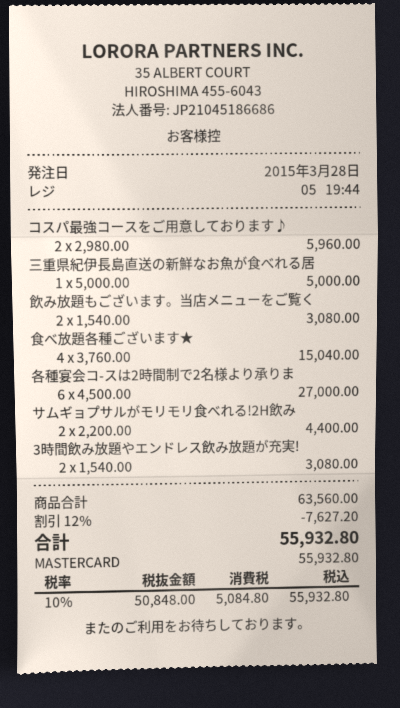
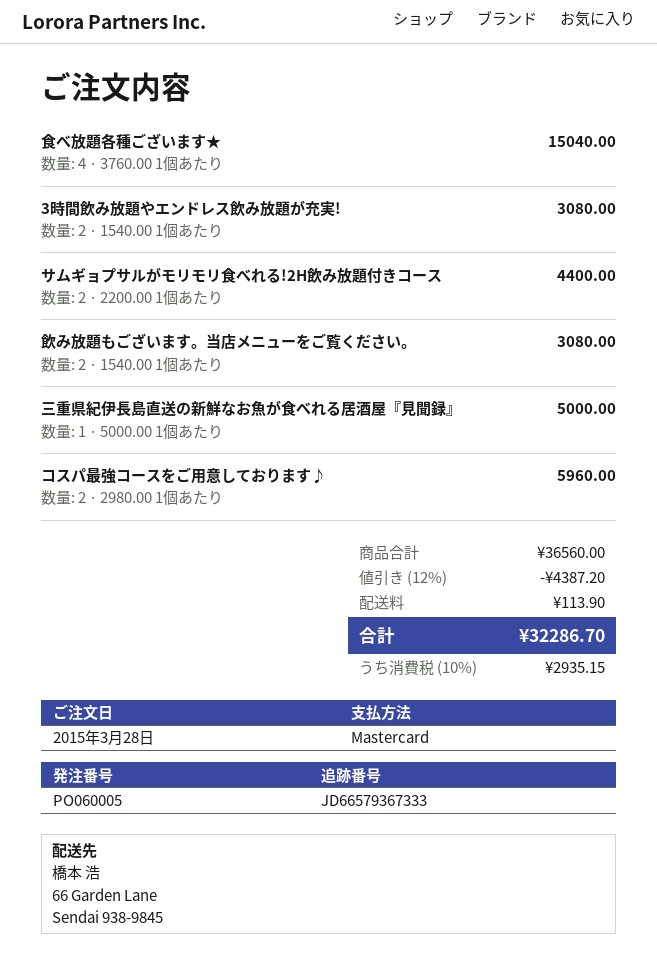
各種宴会コ-スは2時間制で2名様より承りま: 6 x 4500.00 = 27000.00 -> none
subtotal: 63560.00 -> 36560.00
discount: 12% = 7627.20 -> 12% = 4387.20
shipping: none -> 113.90
tax: 10% = 5084.80 -> 10% = 2935.15
total: 55932.80 -> 32286.70

